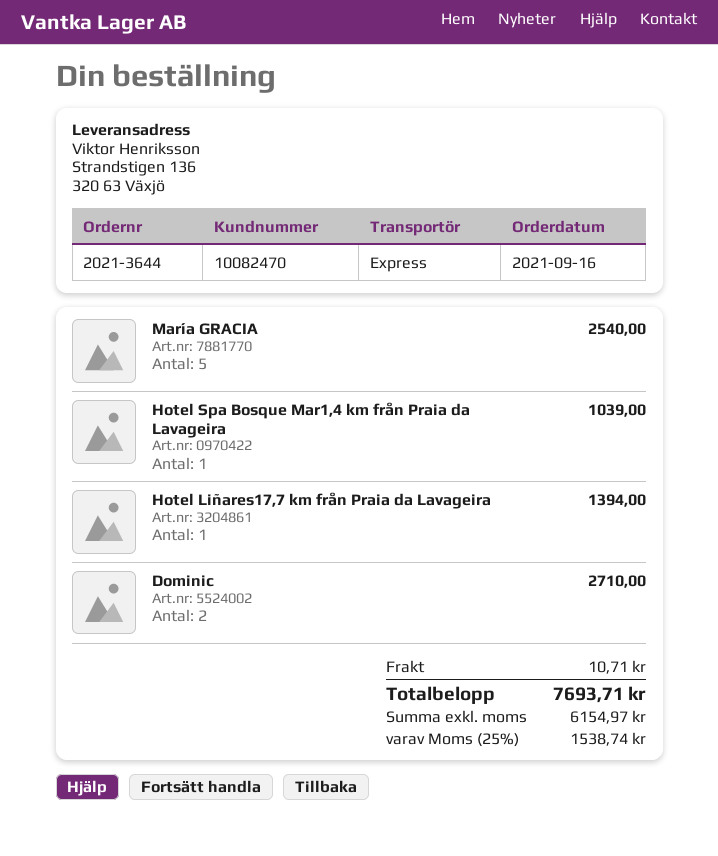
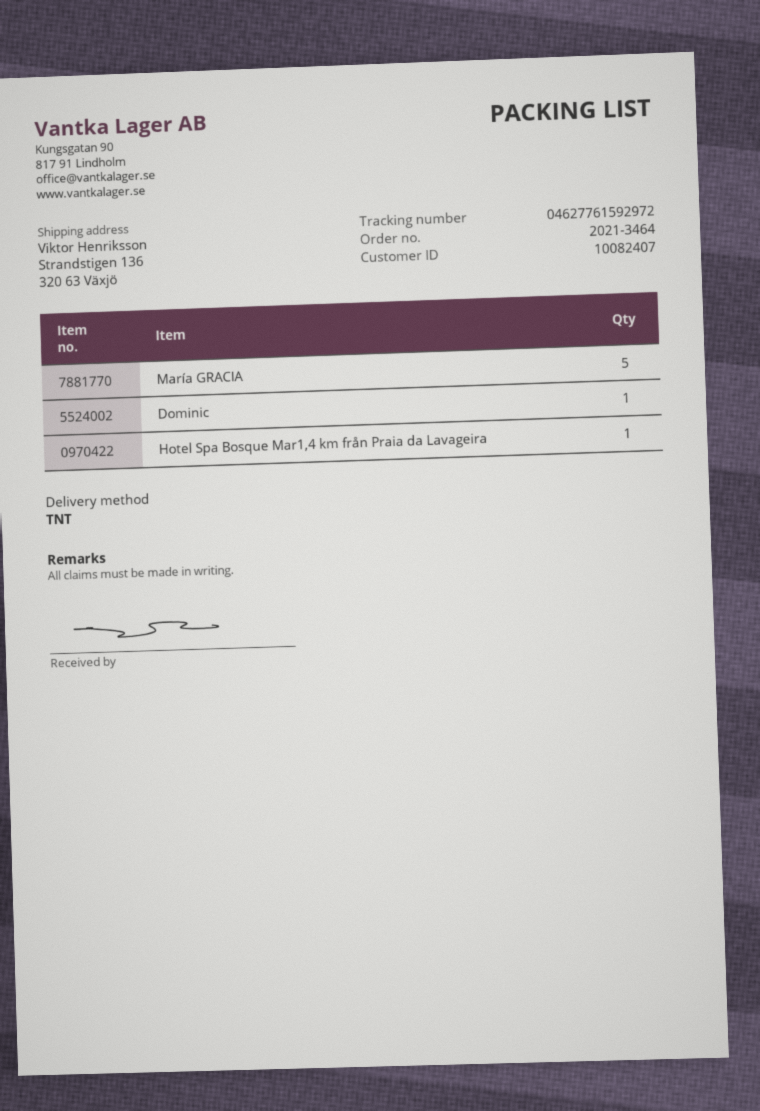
order number: 2021-3644 -> 2021-3464
customer number: 10082470 -> 10082407
shipping method: express -> TNT
Hotel Liñares17,7 km från Praia da Lavageira: 1 -> none
Dominic: 2 -> 1

